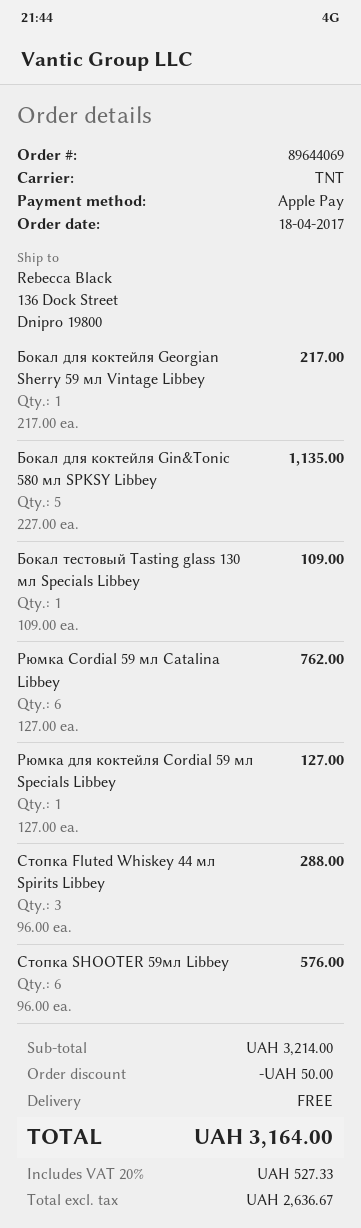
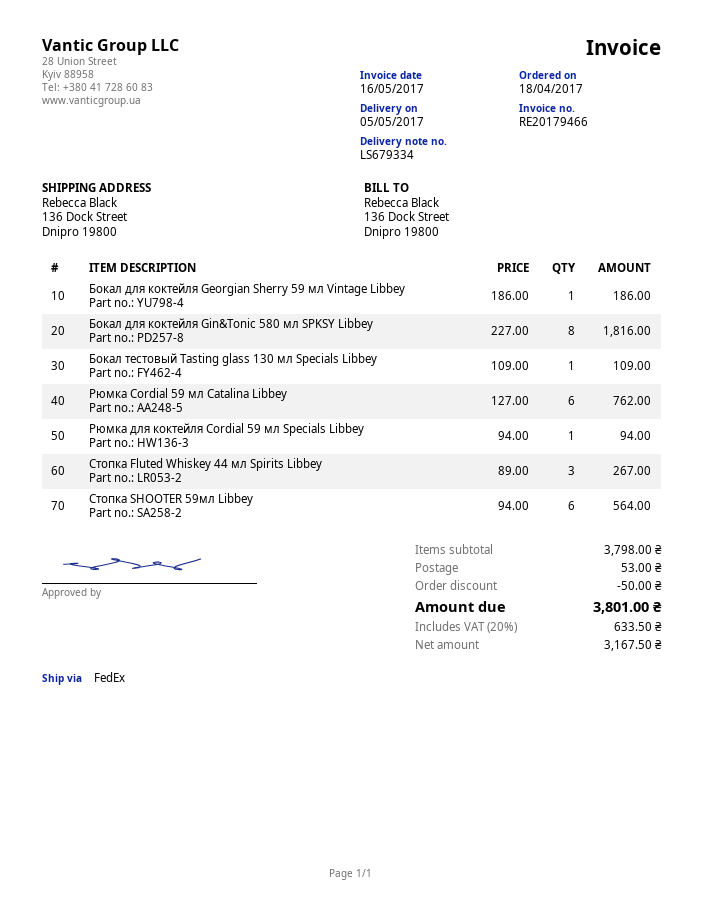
shipping method: TNT -> FedEx
Бокал для коктейля Georgian Sherry 59 мл Vintage Libbey: 1 x 217.00 = 217.00 -> 1 x 186.00 = 186.00
Бокал для коктейля Gin&Tonic 580 мл SPKSY Libbey: 5 x 227.00 = 1135.00 -> 8 x 227.00 = 1816.00
Рюмка для коктейля Cordial 59 мл Specials Libbey: 1 x 127.00 = 127.00 -> 1 x 94.00 = 94.00
Стопка Fluted Whiskey 44 мл Spirits Libbey: 3 x 96.00 = 288.00 -> 3 x 89.00 = 267.00
Стопка SHOOTER 59мл Libbey: 6 x 96.00 = 576.00 -> 6 x 94.00 = 564.00
subtotal: 3214.00 -> 3798.00
shipping: 0.00 -> 53.00
net: 2636.67 -> 3167.50
tax: 20% = 527.33 -> 20% = 633.50
total: 3164.00 -> 3801.00

